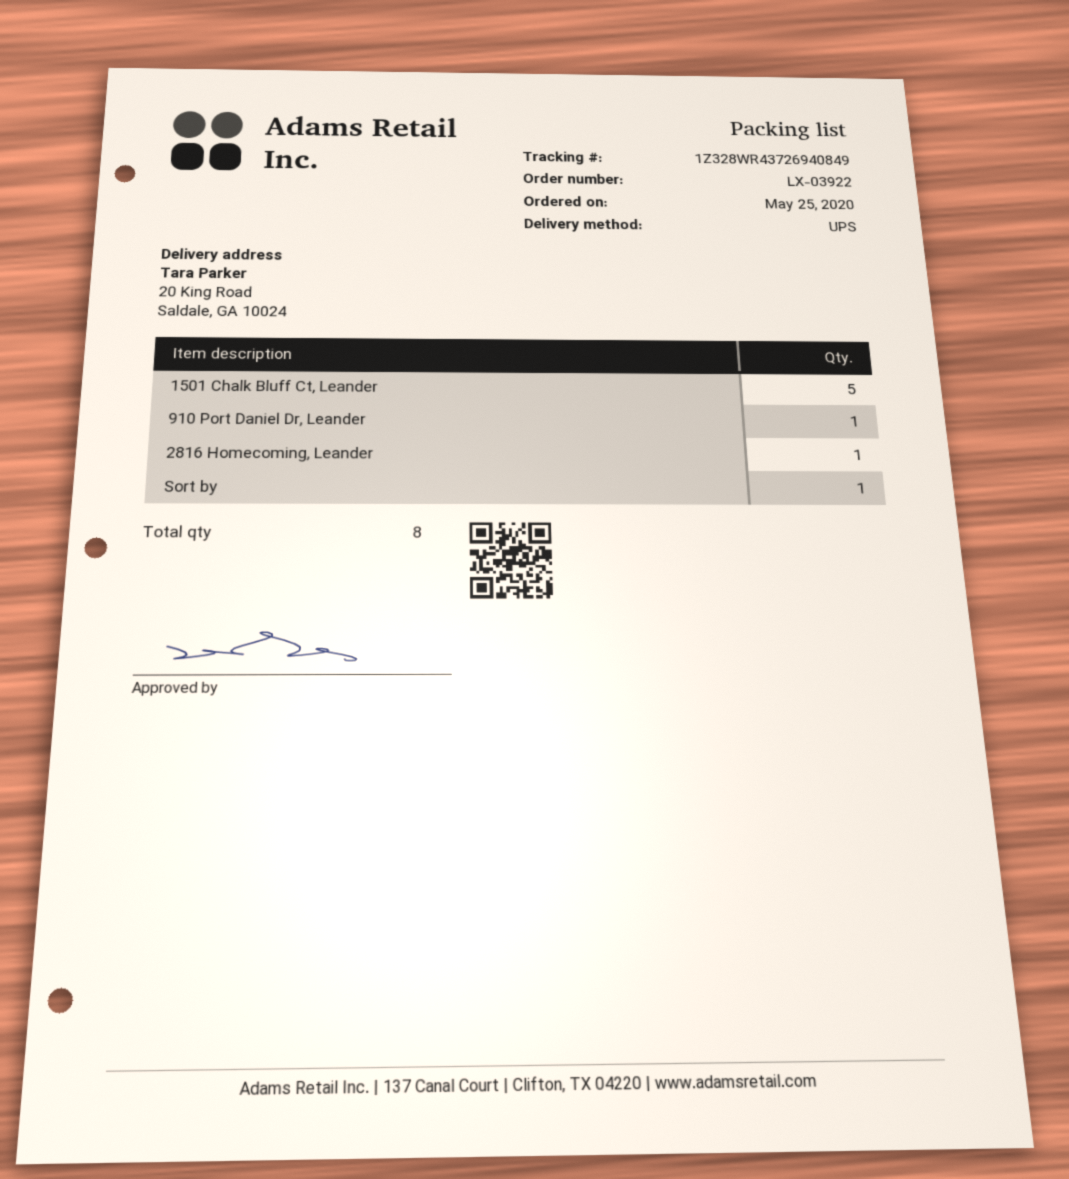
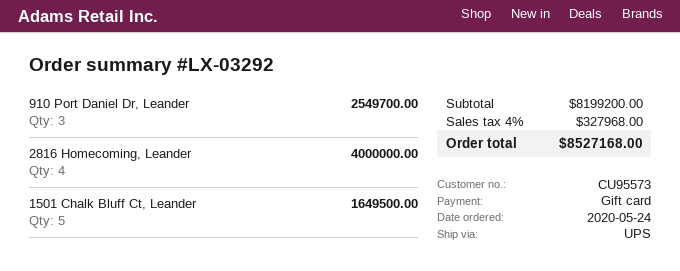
order number: LX-03922 -> LX-03292
order date: 2020-05-25 -> 2020-05-24
910 Port Daniel Dr, Leander: 1 -> 3
2816 Homecoming, Leander: 1 -> 4
Sort by: 1 -> none

